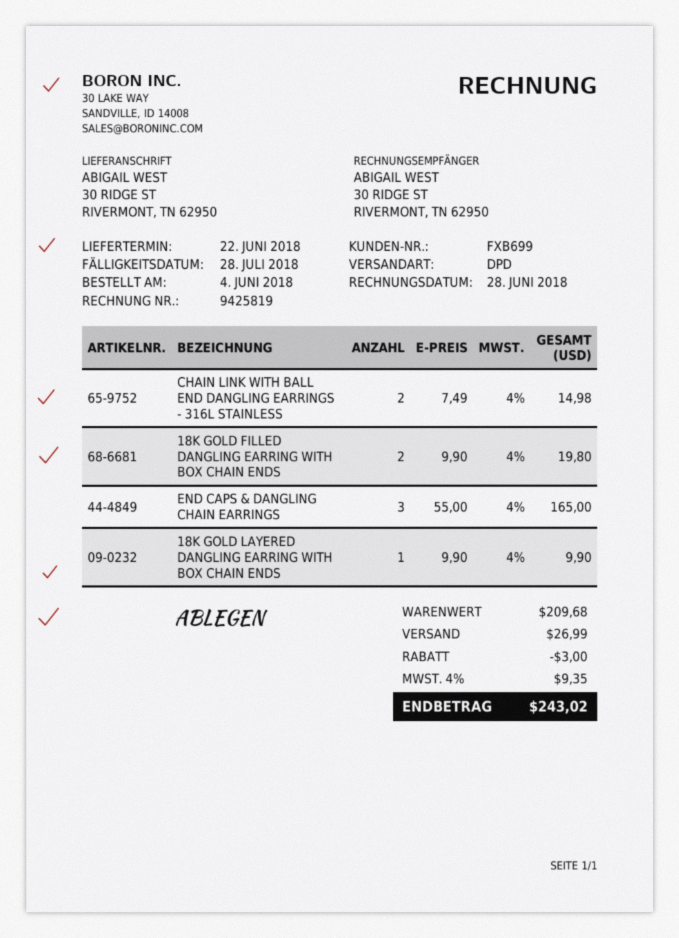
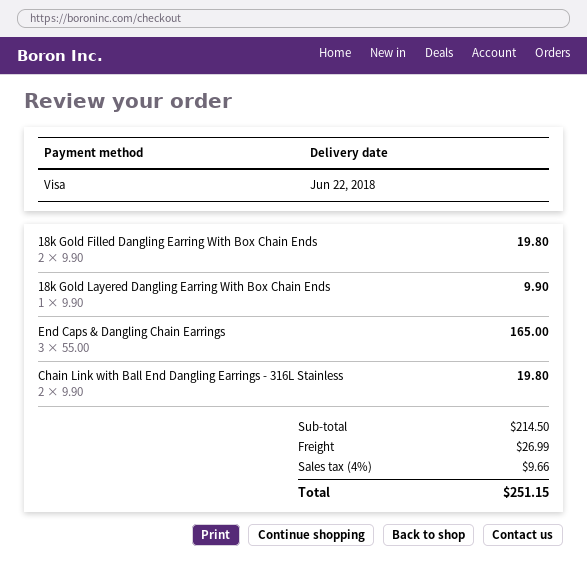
CHAIN LINK WITH BALL END DANGLING EARRINGS - 316L STAINLESS: 2 x 7.49 = 14.98 -> 2 x 9.90 = 19.80
subtotal: 209.68 -> 214.50
discount: 3.00 -> none
tax: 4% = 9.35 -> 4% = 9.66
total: 243.02 -> 251.15

